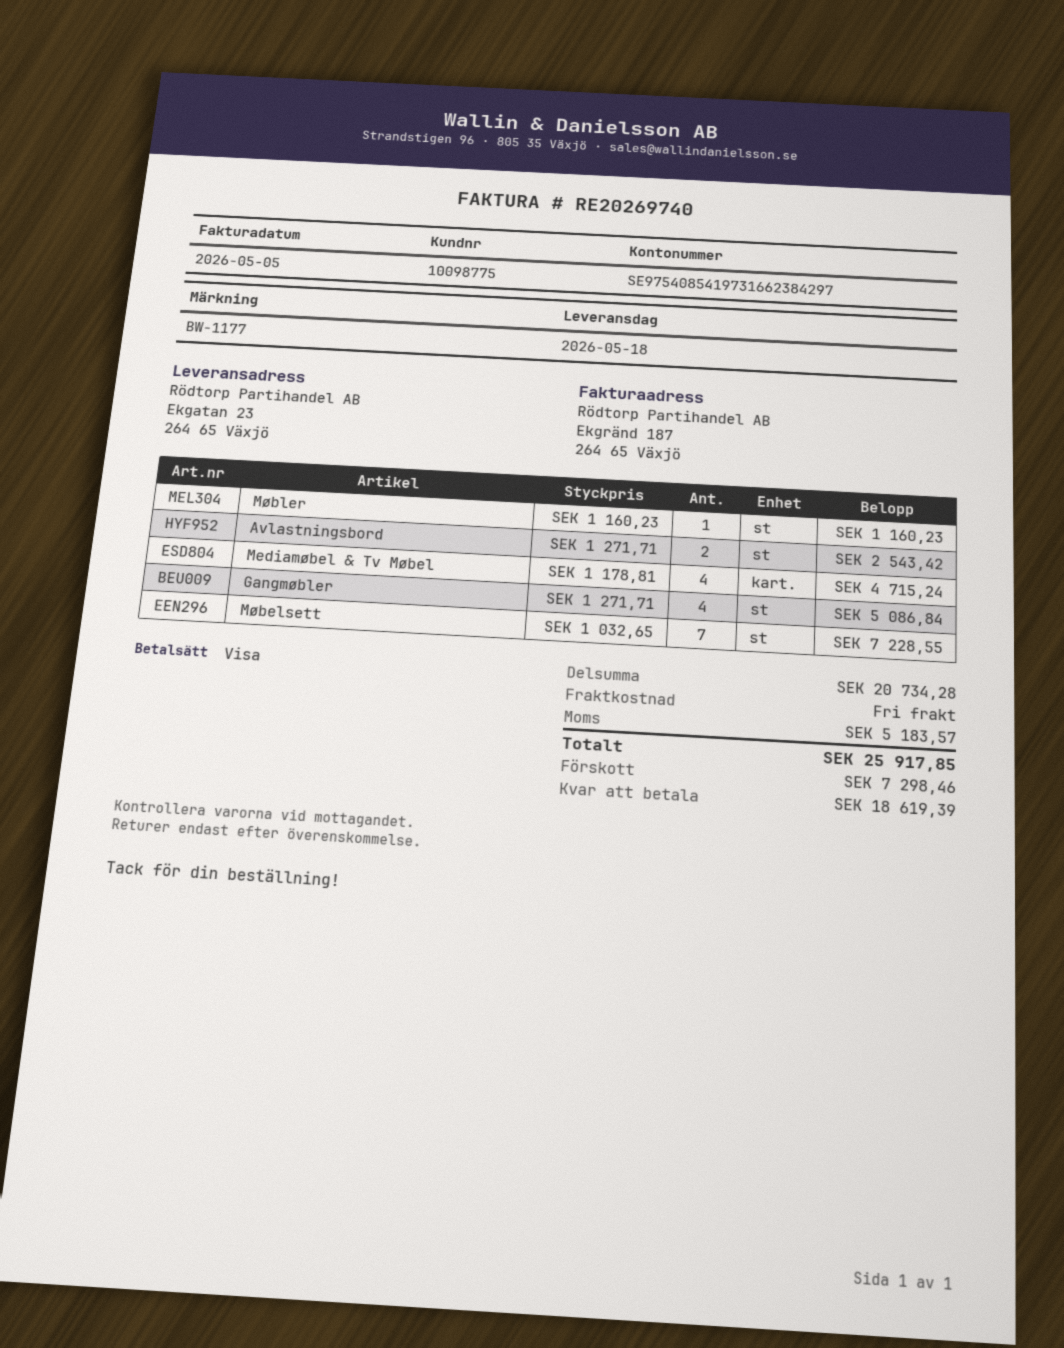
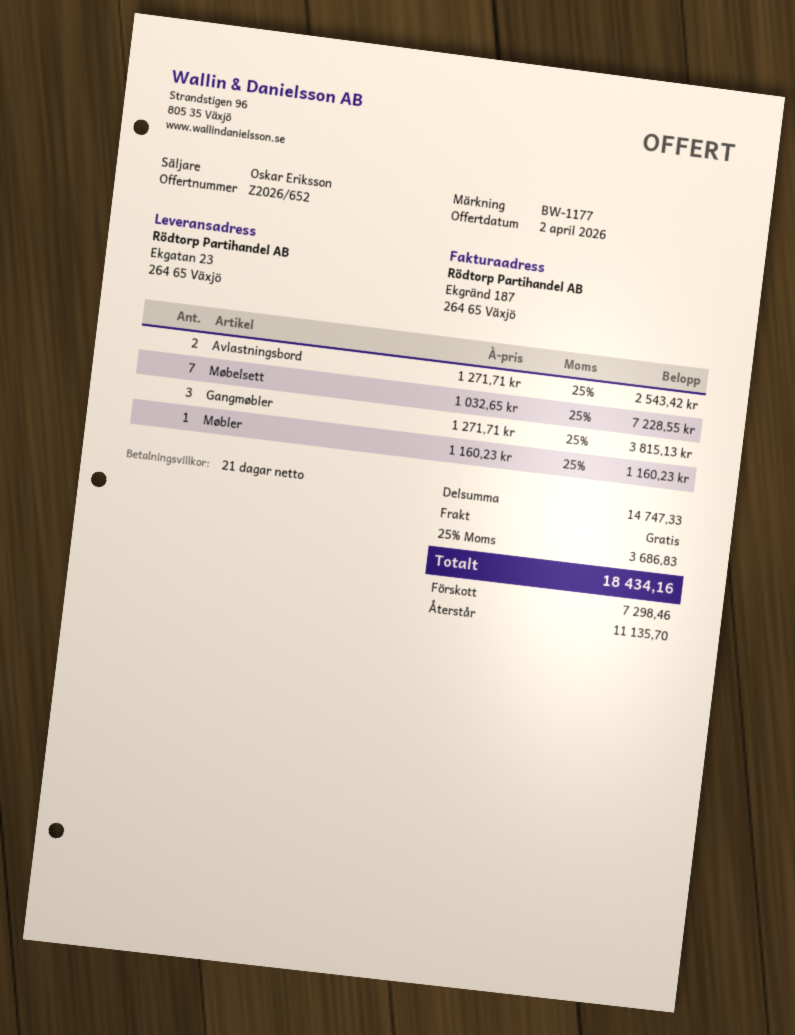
Mediamøbel & Tv Møbel: 4 x 1178.81 = 4715.24 -> none
Gangmøbler: 4 x 1271.71 = 5086.84 -> 3 x 1271.71 = 3815.13
subtotal: 20734.28 -> 14747.33
tax: 5183.57 -> 3686.83
total: 25917.85 -> 18434.16
balance: 18619.39 -> 11135.70

